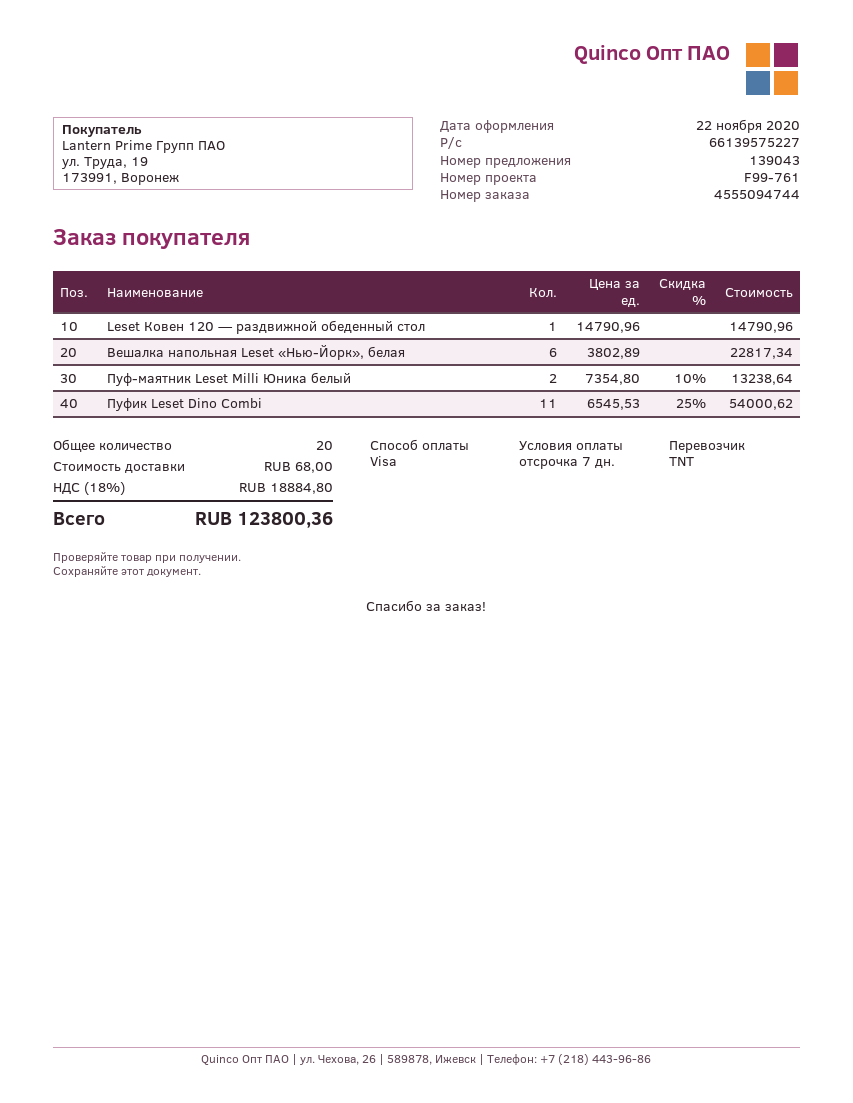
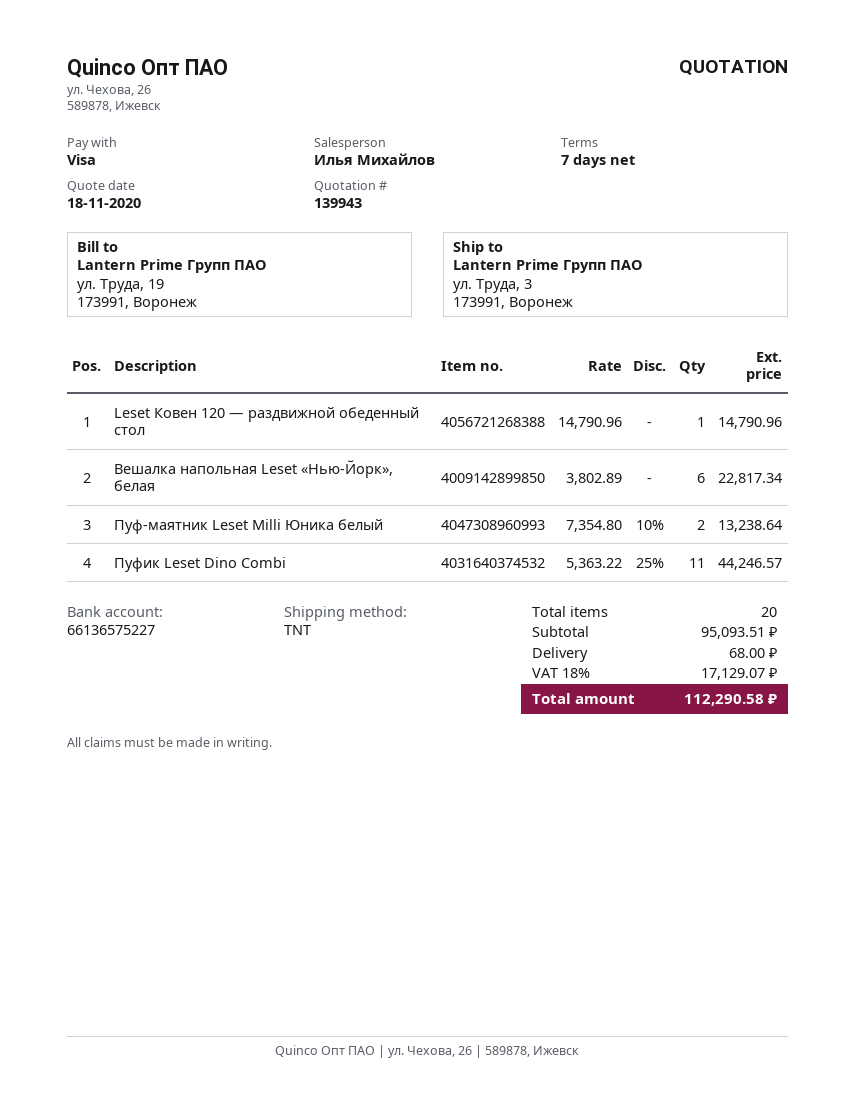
quote number: 139043 -> 139943
bank account: 66139575227 -> 66136575227
Пуфик Leset Dino Combi: 11 x 6545.53 - 25% = 54000.62 -> 11 x 5363.22 - 25% = 44246.57
tax: 18% = 18884.80 -> 18% = 17129.07
total: 123800.36 -> 112290.58

